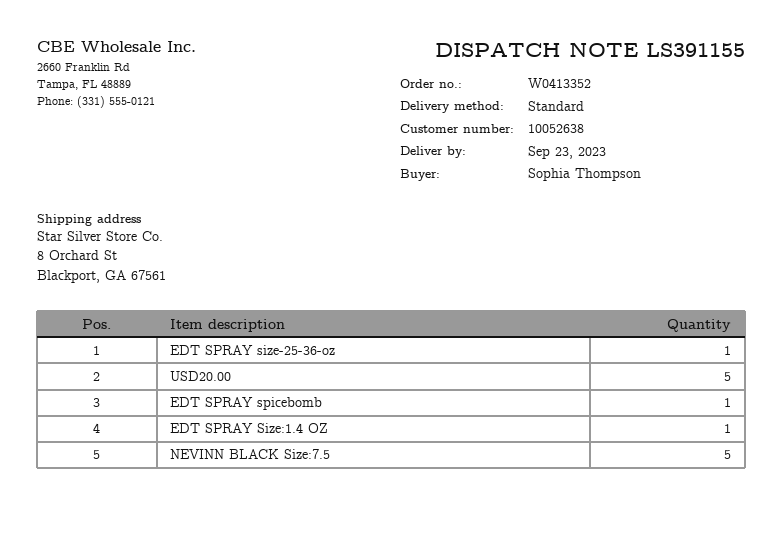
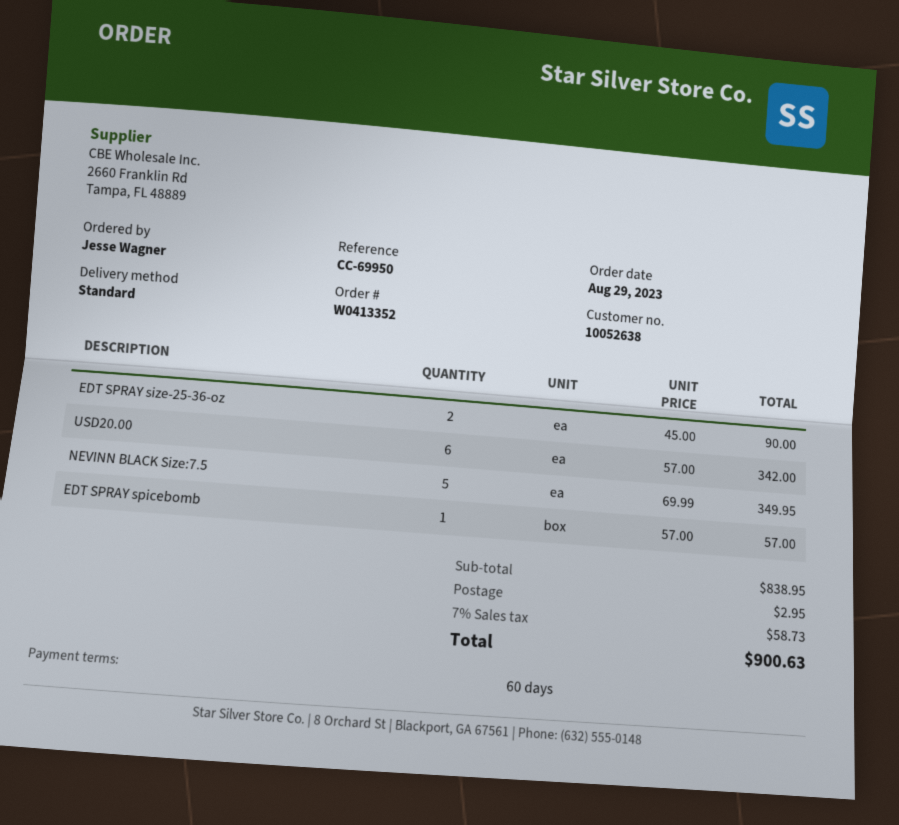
ordered by: Sophia Thompson -> Jesse Wagner
EDT SPRAY size-25-36-oz: 1 -> 2
USD20.00: 5 -> 6
EDT SPRAY Size:1.4 OZ: 1 -> none

